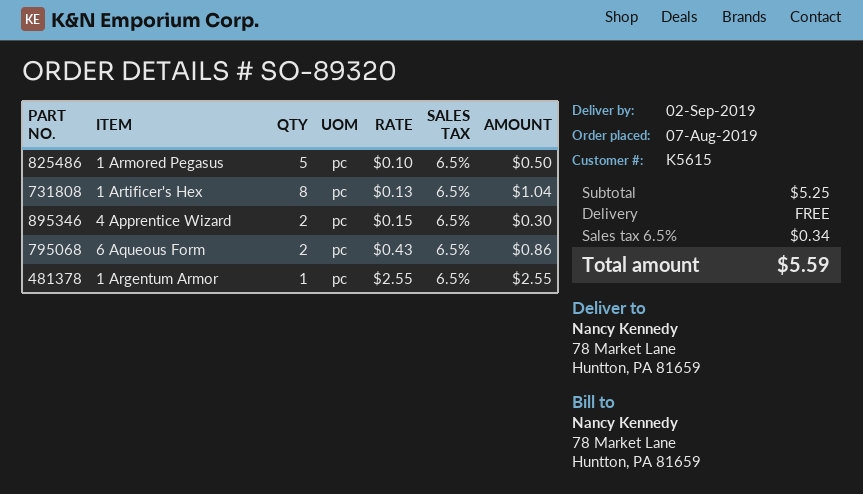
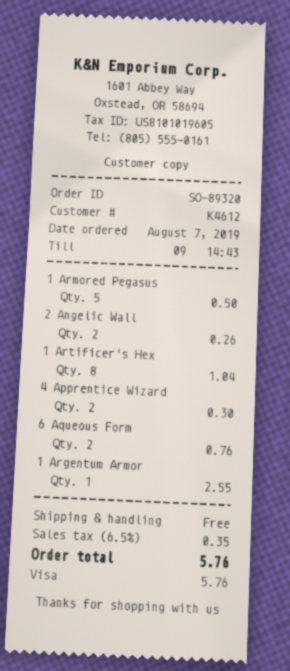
customer number: K5615 -> K4612
6 Aqueous Form: 2 for 0.86 -> 2 for 0.76
2 Angelic Wall: none -> 2 for 0.26
tax: 6.5% = 0.34 -> 6.5% = 0.35
total: 5.59 -> 5.76

